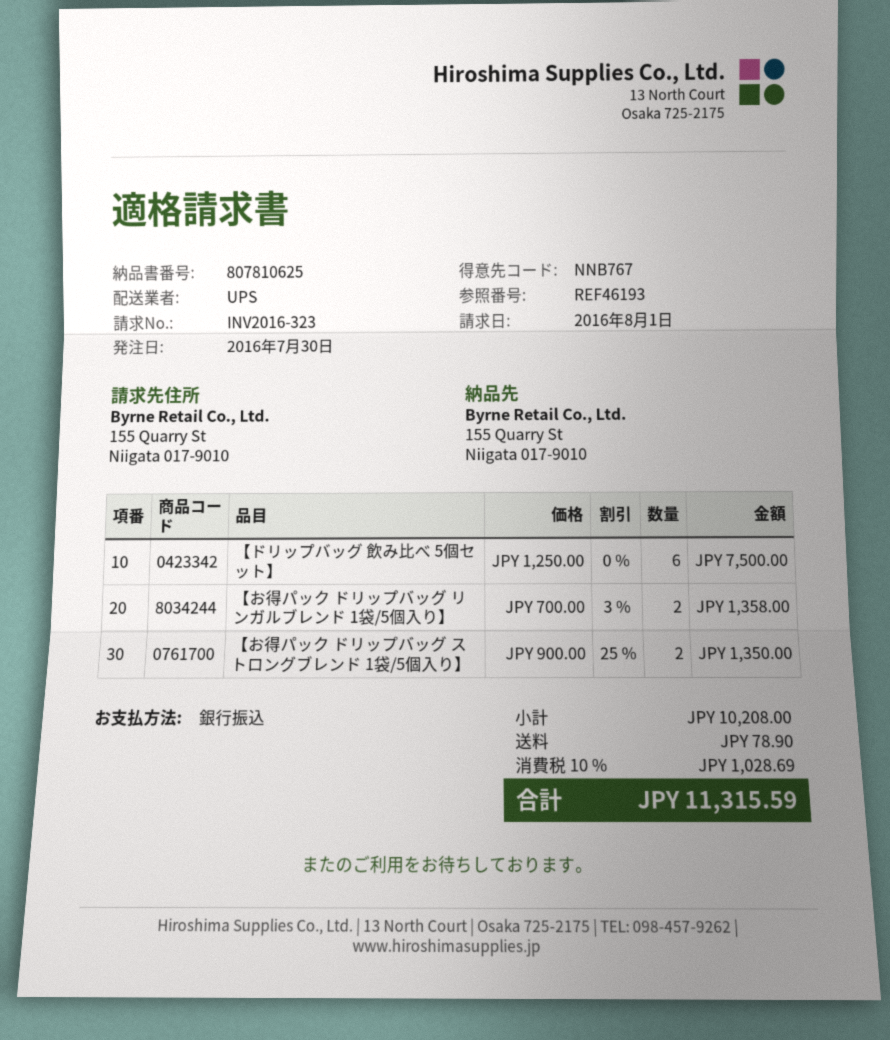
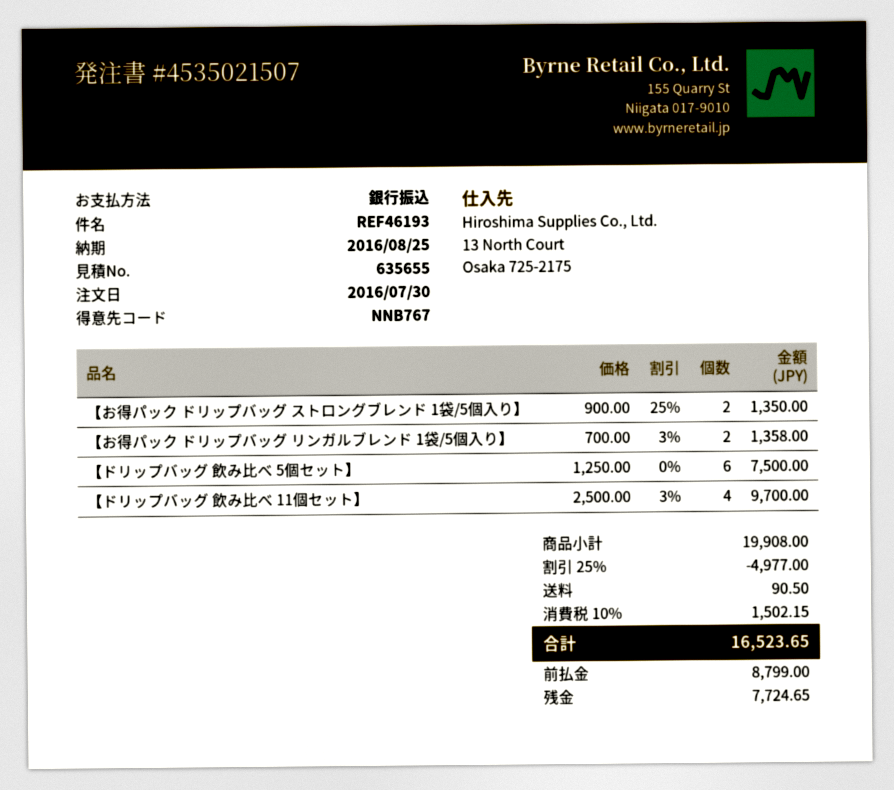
【ドリップバッグ 飲み比べ 11個セット】: none -> 4 x 2500.00 - 3% = 9700.00
subtotal: 10208.00 -> 19908.00
discount: none -> 25% = 4977.00
shipping: 78.90 -> 90.50
tax: 10% = 1028.69 -> 10% = 1502.15
total: 11315.59 -> 16523.65

